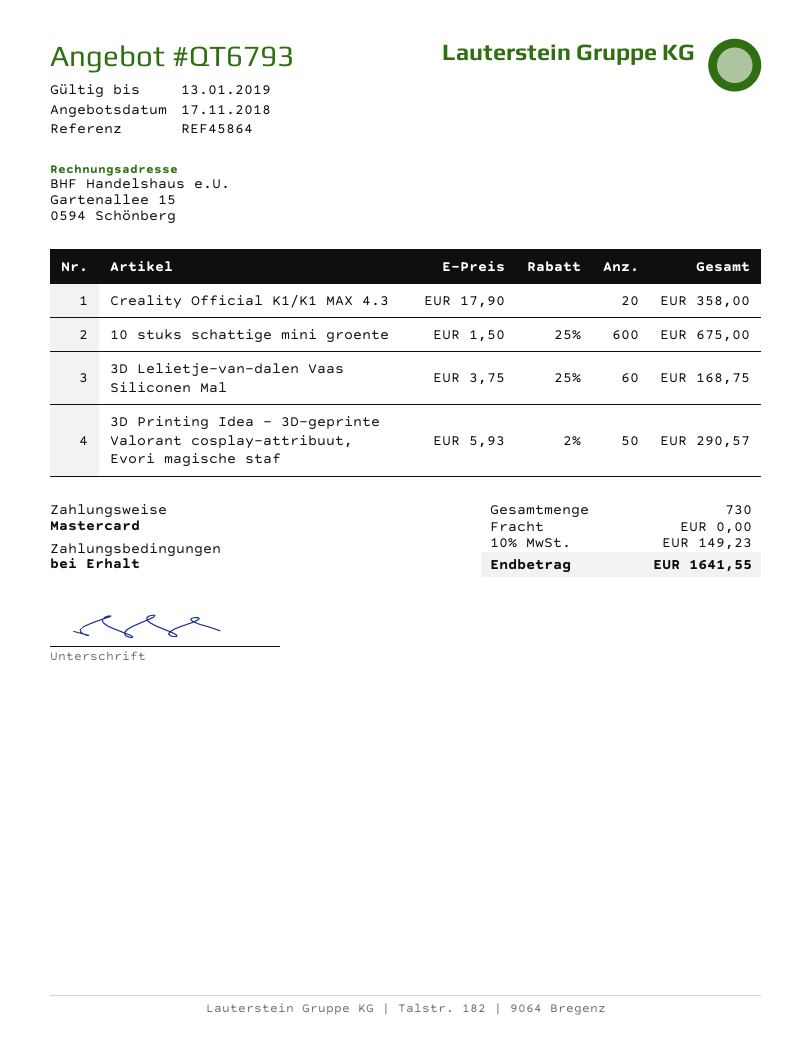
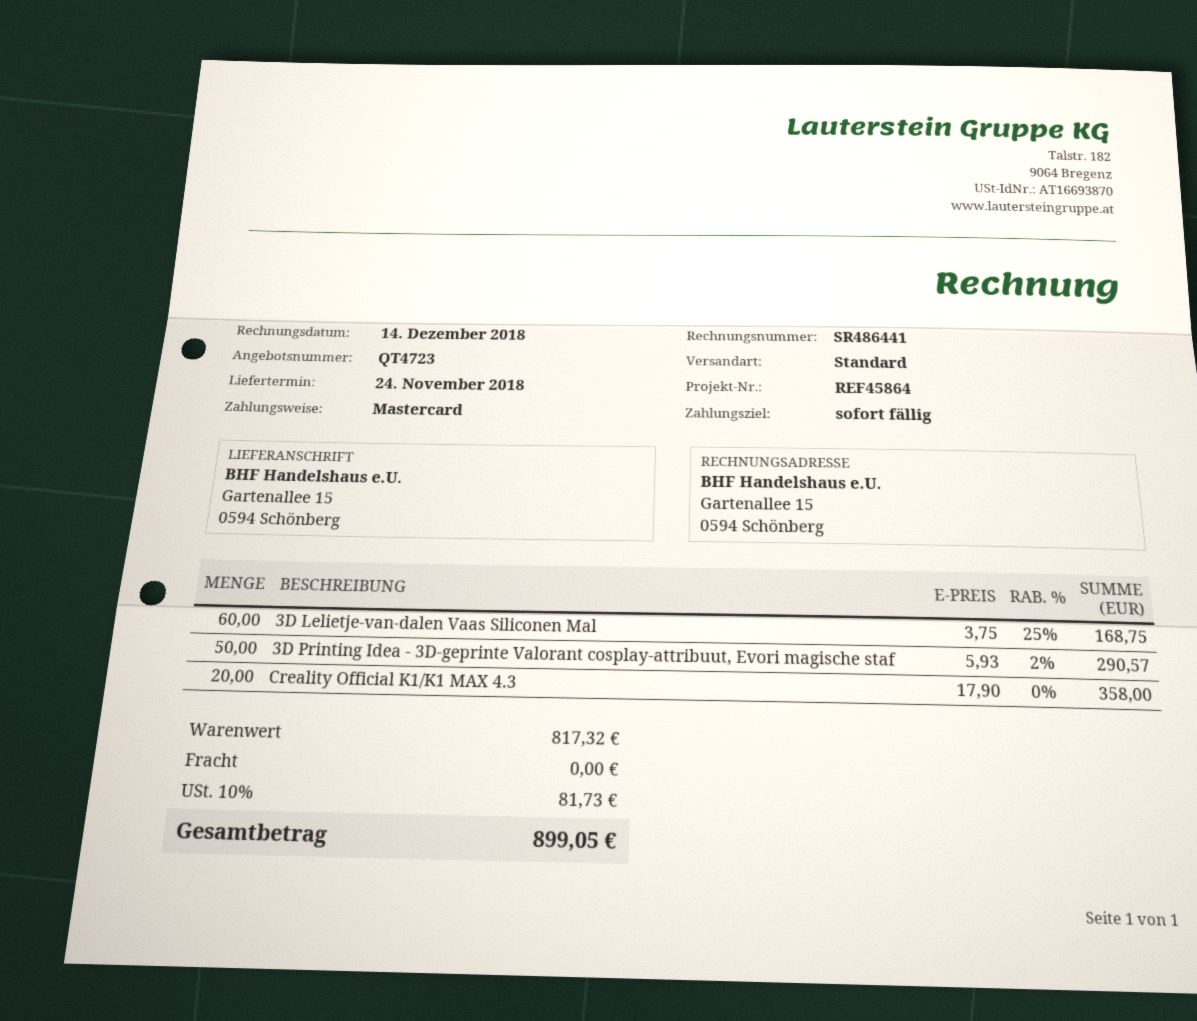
quote number: QT6793 -> QT4723
10 stuks schattige mini groente: 600 x 1.50 - 25% = 675.00 -> none
tax: 10% = 149.23 -> 10% = 81.73
total: 1641.55 -> 899.05

